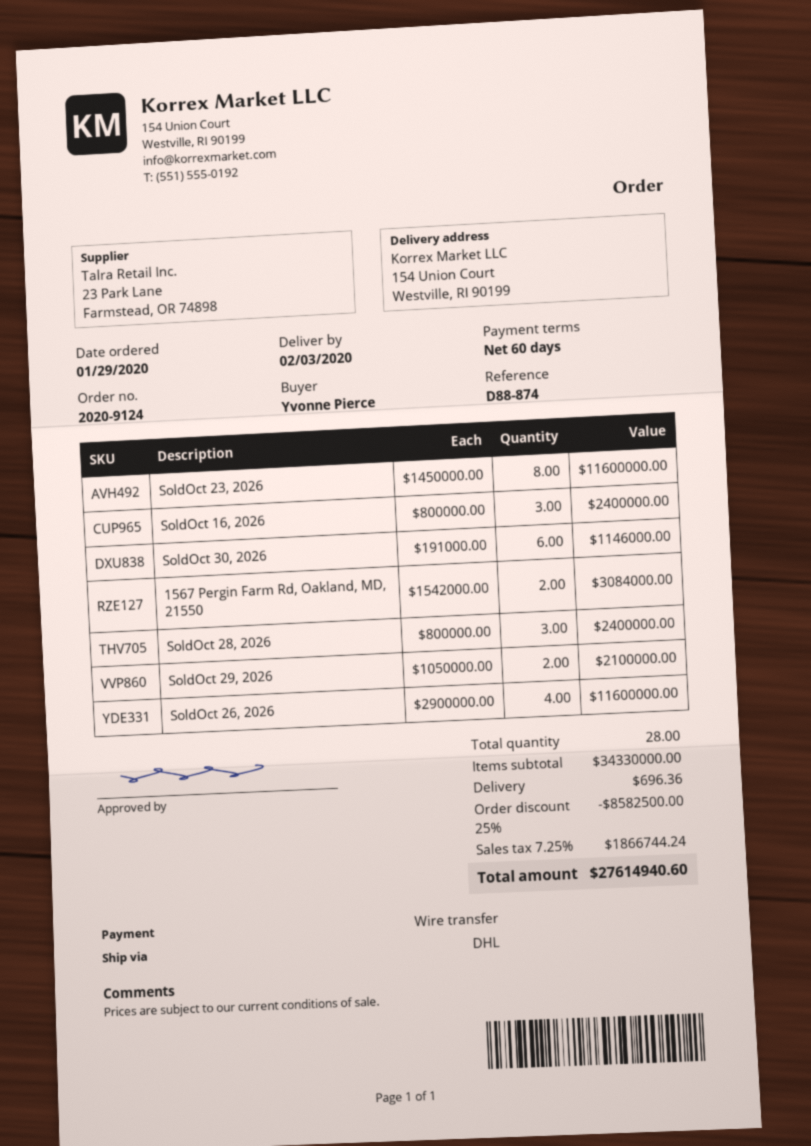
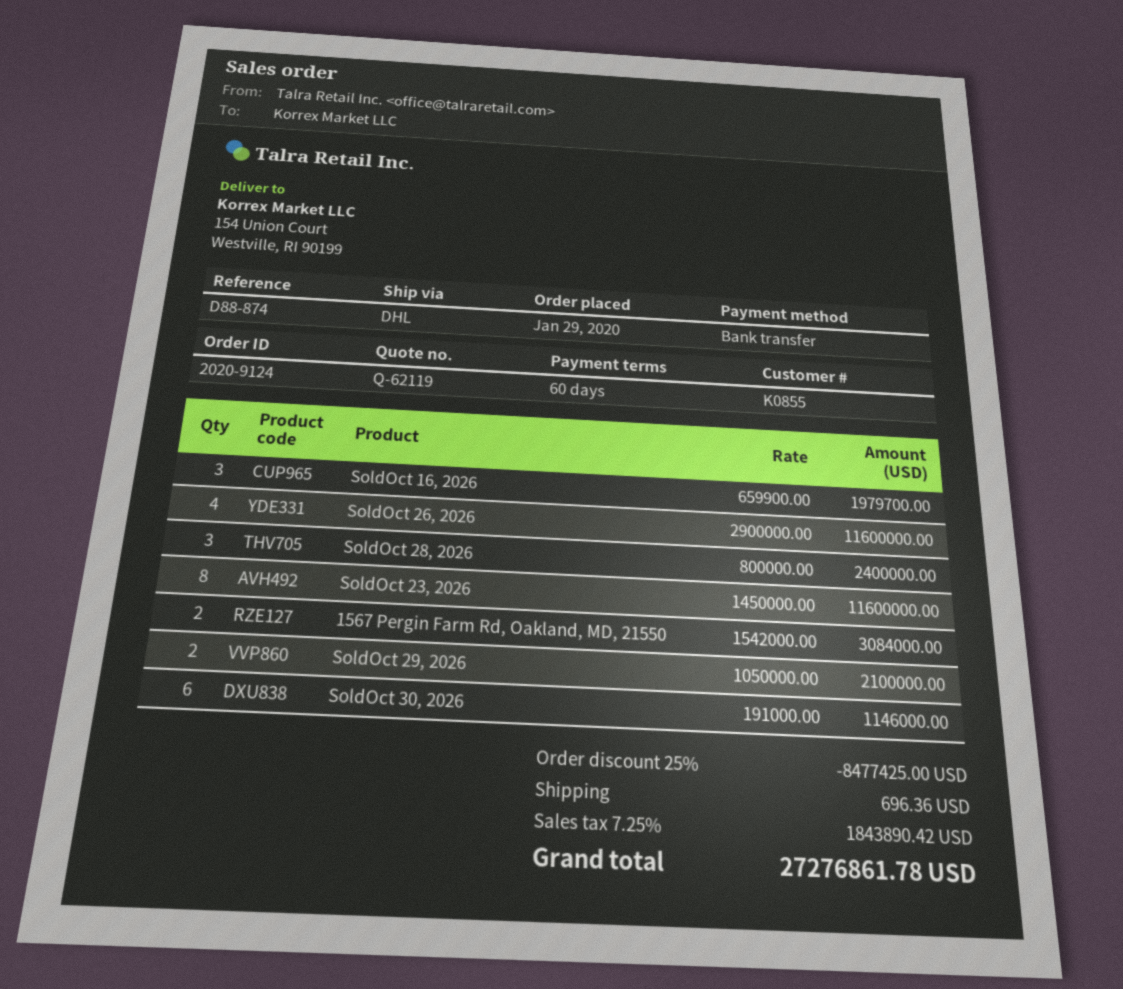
SoldOct 16, 2026: 3 x 800000.00 = 2400000.00 -> 3 x 659900.00 = 1979700.00
discount: 25% = 8582500.00 -> 25% = 8477425.00
tax: 7.25% = 1866744.24 -> 7.25% = 1843890.42
total: 27614940.60 -> 27276861.78

